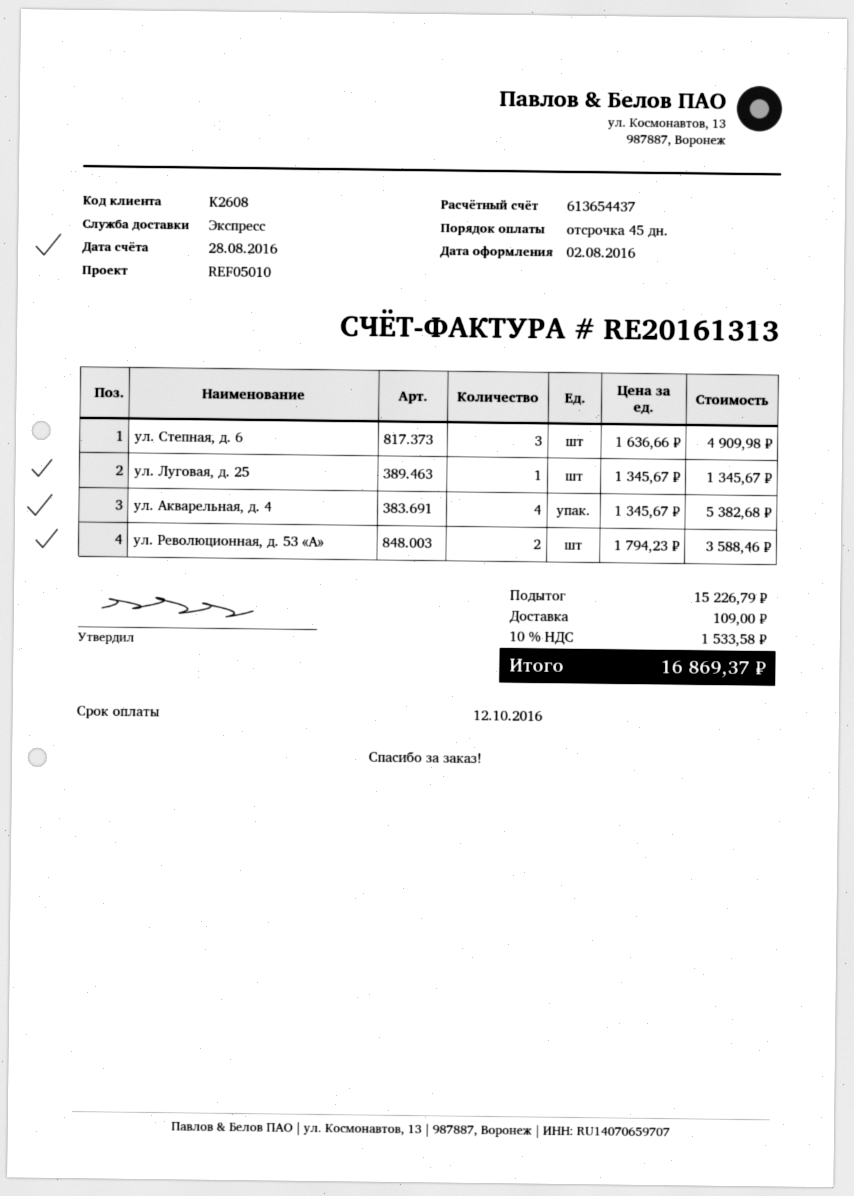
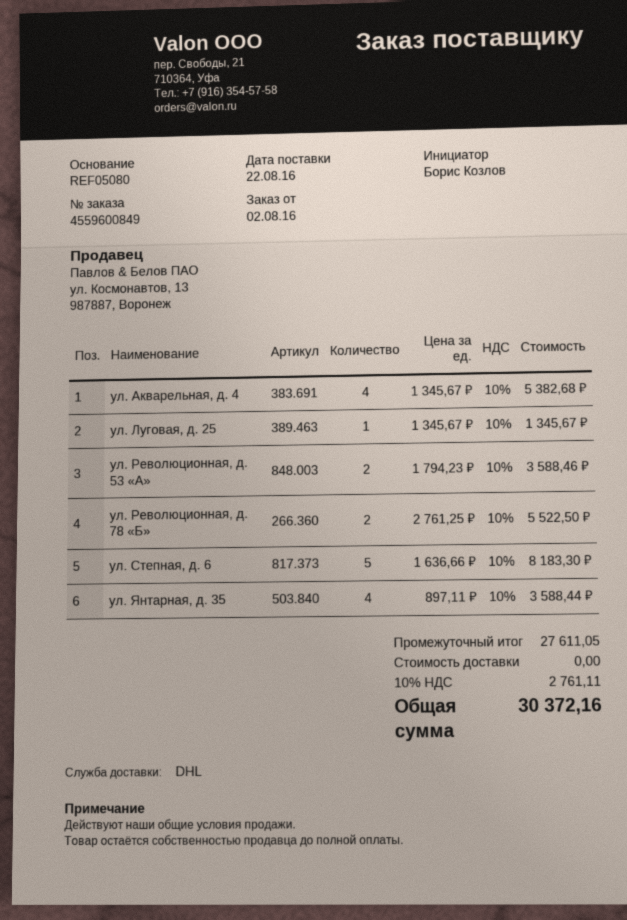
reference: REF05010 -> REF05080
shipping method: express -> DHL
ул. Степная, д. 6: 3 x 1636.66 = 4909.98 -> 5 x 1636.66 = 8183.30
ул. Революционная, д. 78 «Б»: none -> 2 x 2761.25 = 5522.50
ул. Янтарная, д. 35: none -> 4 x 897.11 = 3588.44
subtotal: 15226.79 -> 27611.05
shipping: 109.00 -> 0.00
tax: 10% = 1533.58 -> 10% = 2761.11
total: 16869.37 -> 30372.16

